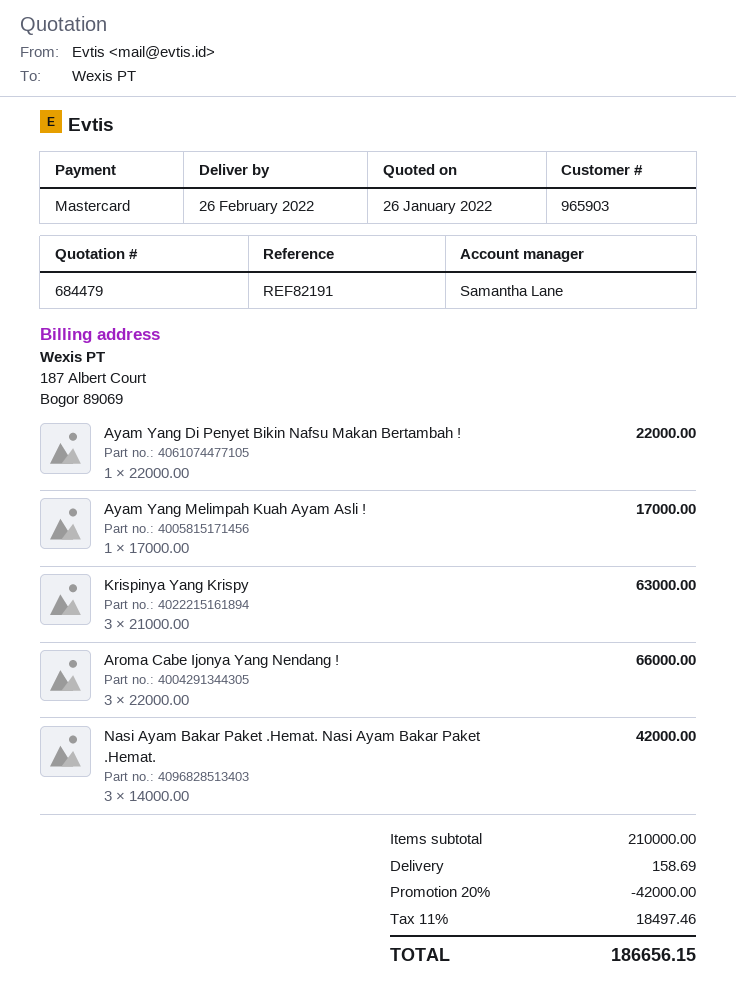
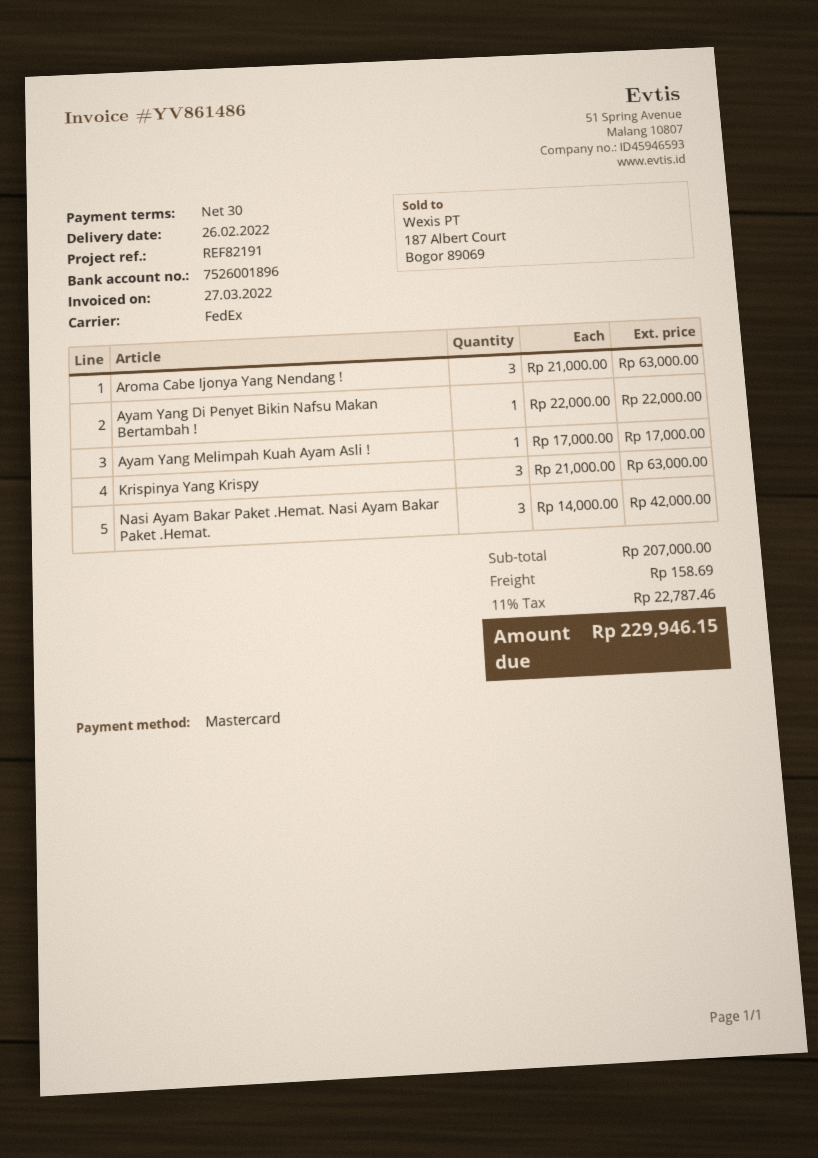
Aroma Cabe Ijonya Yang Nendang !: 3 x 22000.00 = 66000.00 -> 3 x 21000.00 = 63000.00
subtotal: 210000.00 -> 207000.00
discount: 20% = 42000.00 -> none
tax: 11% = 18497.46 -> 11% = 22787.46
total: 186656.15 -> 229946.15

